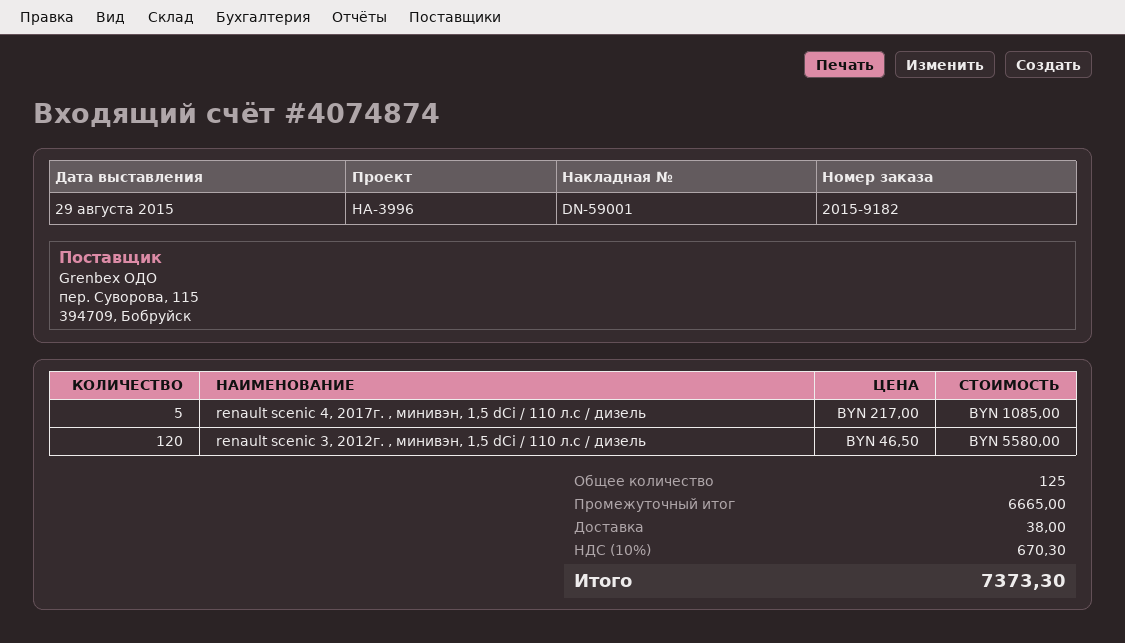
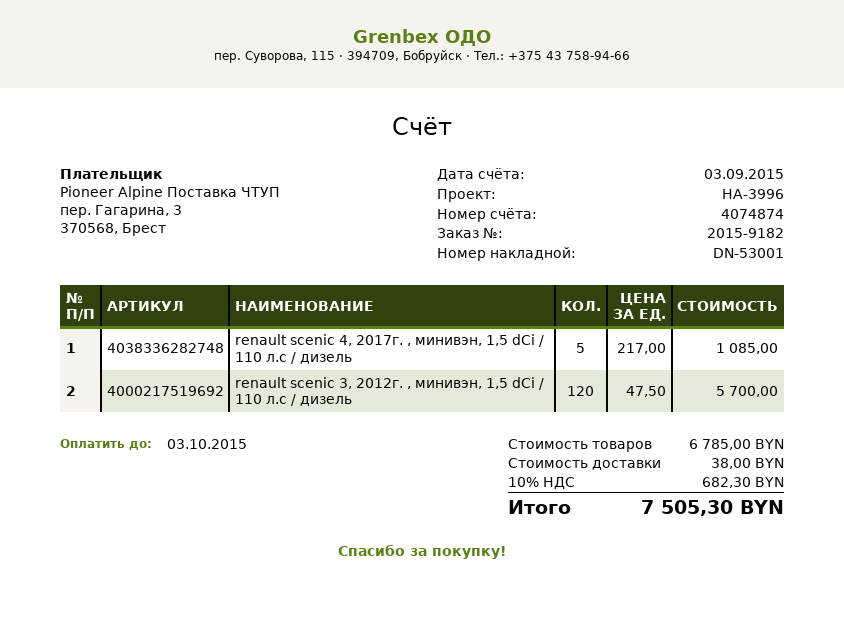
delivery note number: DN-59001 -> DN-53001
invoice date: 2015-08-29 -> 2015-09-03
renault scenic 3, 2012г. , минивэн, 1,5 dCi / 110 л.с / дизель: 120 x 46.50 = 5580.00 -> 120 x 47.50 = 5700.00
subtotal: 6665.00 -> 6785.00
tax: 10% = 670.30 -> 10% = 682.30
total: 7373.30 -> 7505.30

